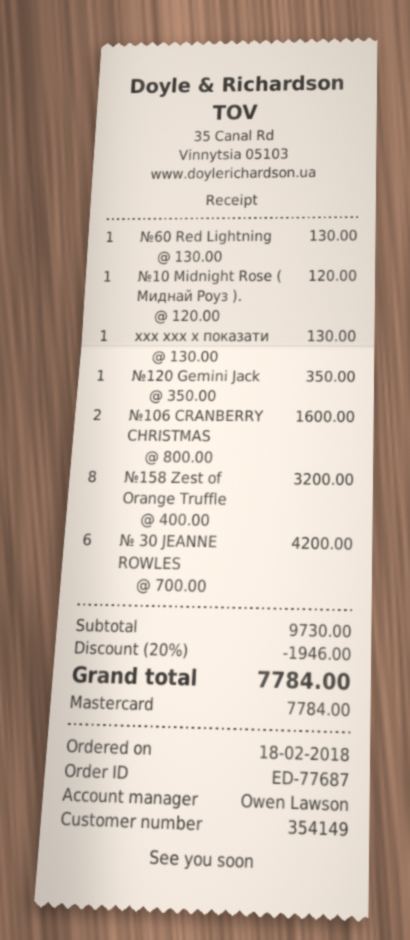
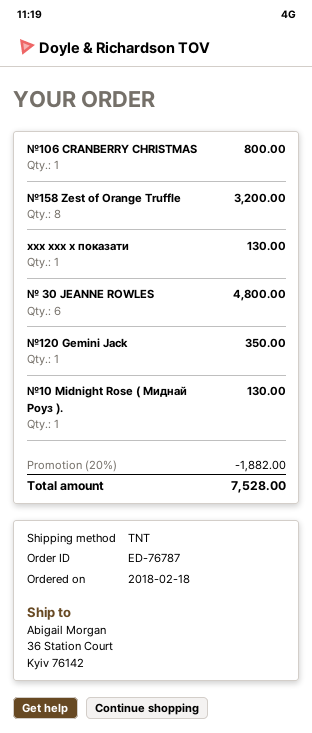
order number: ED-77687 -> ED-76787
№60 Red Lightning: 1 for 130.00 -> none
№10 Midnight Rose ( Миднай Роуз ).: 1 for 120.00 -> 1 for 130.00
№106 CRANBERRY CHRISTMAS: 2 for 1600.00 -> 1 for 800.00
№ 30 JEANNE ROWLES: 6 for 4200.00 -> 6 for 4800.00
discount: 20% = 1946.00 -> 20% = 1882.00
total: 7784.00 -> 7528.00

